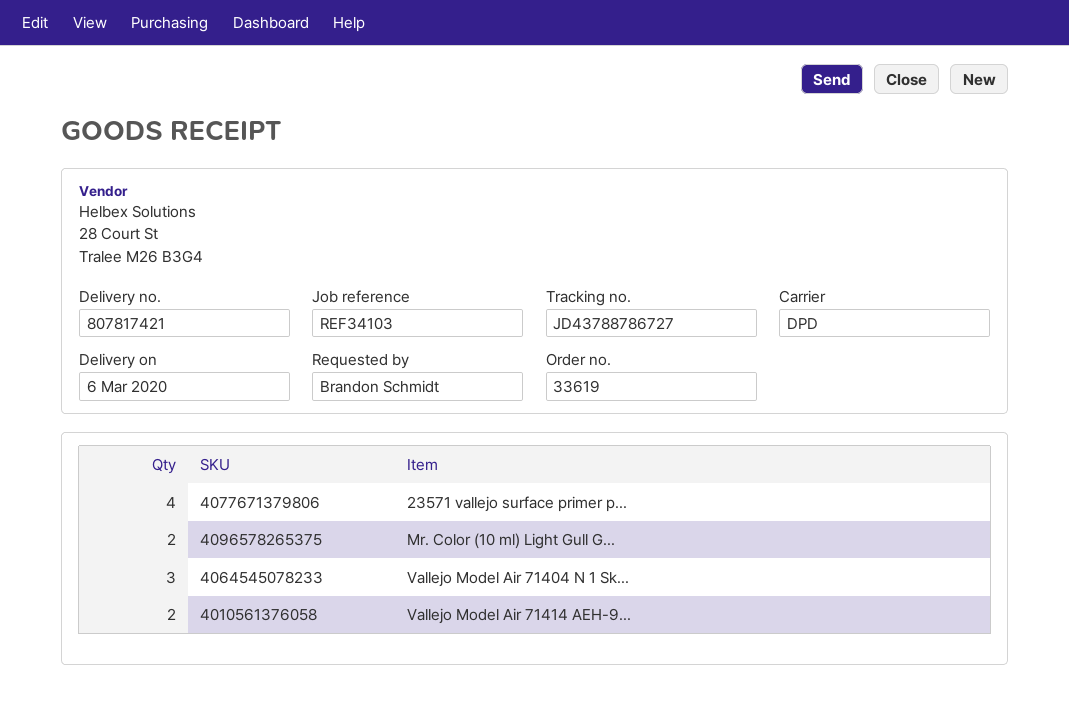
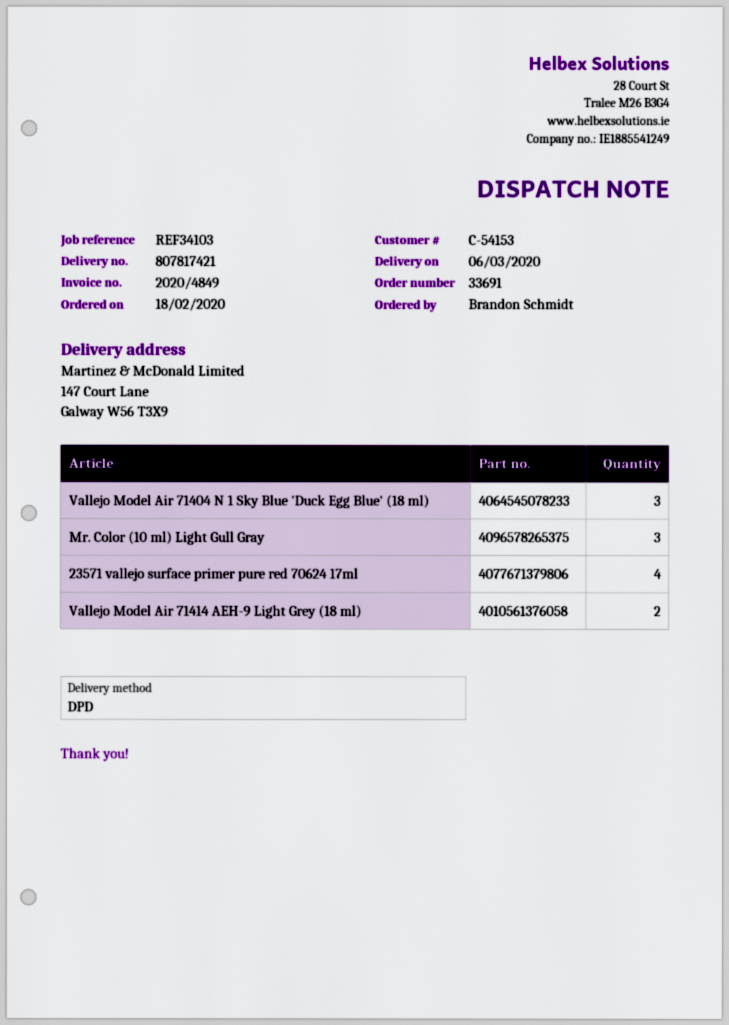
order number: 33619 -> 33691
Mr. Color (10 ml) Light Gull G...: 2 -> 3

